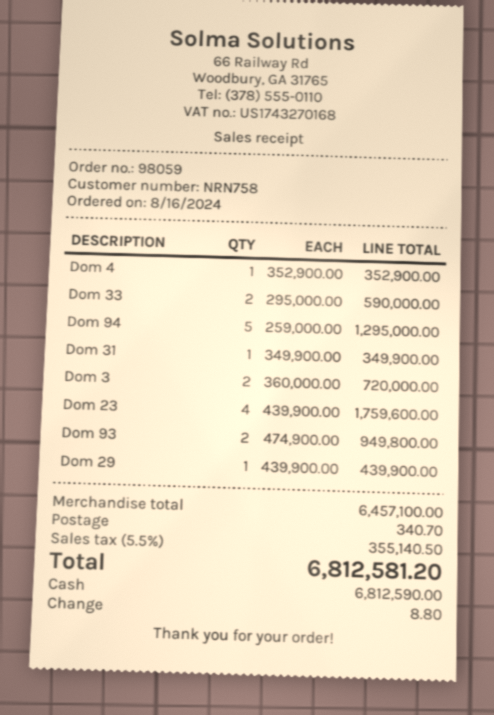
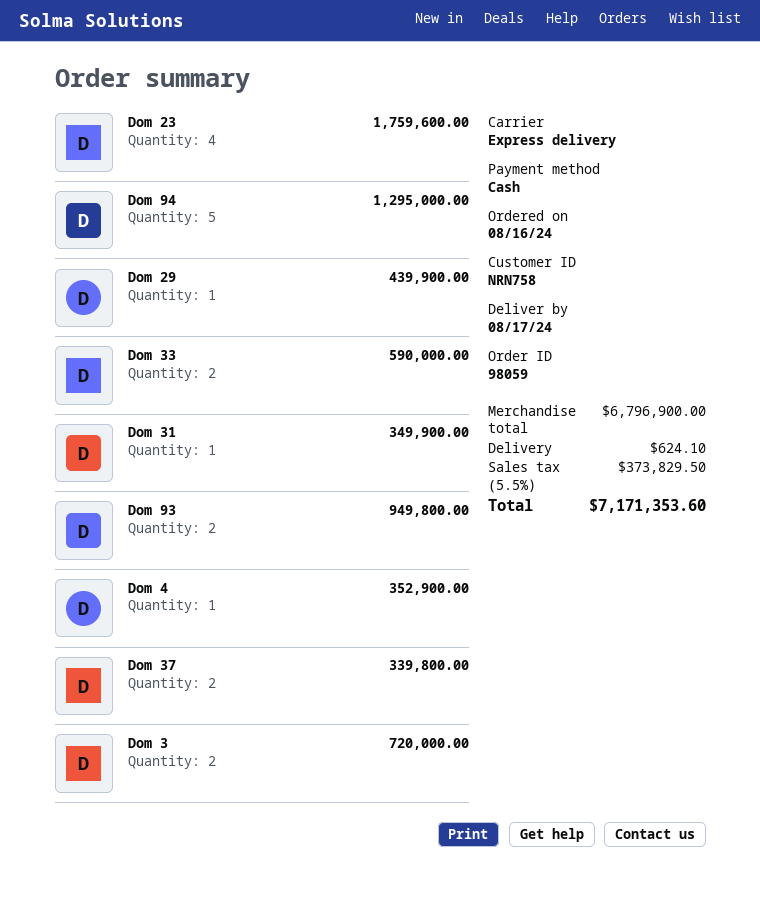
Dom 37: none -> 2 for 339800.00
subtotal: 6457100.00 -> 6796900.00
shipping: 340.70 -> 624.10
tax: 5.5% = 355140.50 -> 5.5% = 373829.50
total: 6812581.20 -> 7171353.60

